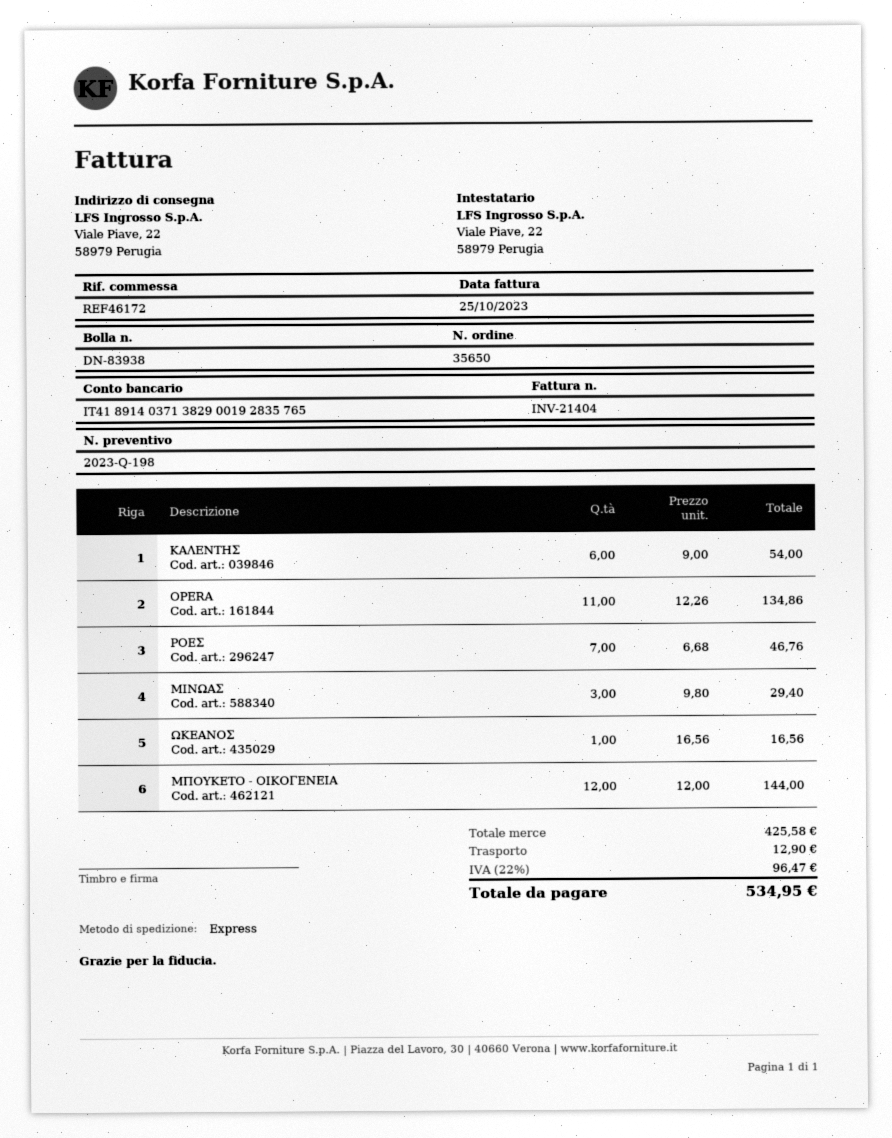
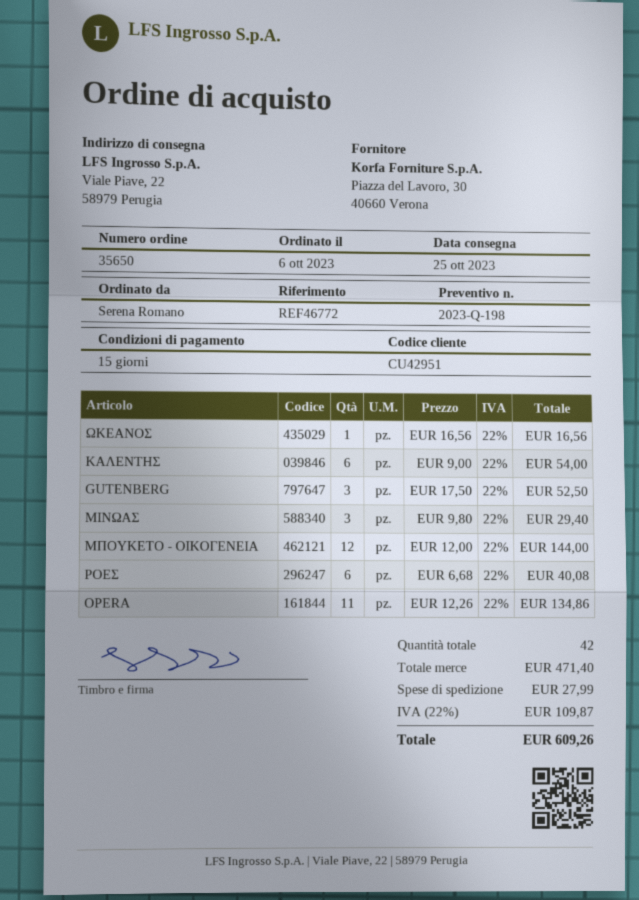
reference: REF46172 -> REF46772
ΡΟΕΣ: 7 x 6.68 = 46.76 -> 6 x 6.68 = 40.08
GUTENBERG: none -> 3 x 17.50 = 52.50
subtotal: 425.58 -> 471.40
shipping: 12.90 -> 27.99
tax: 22% = 96.47 -> 22% = 109.87
total: 534.95 -> 609.26

